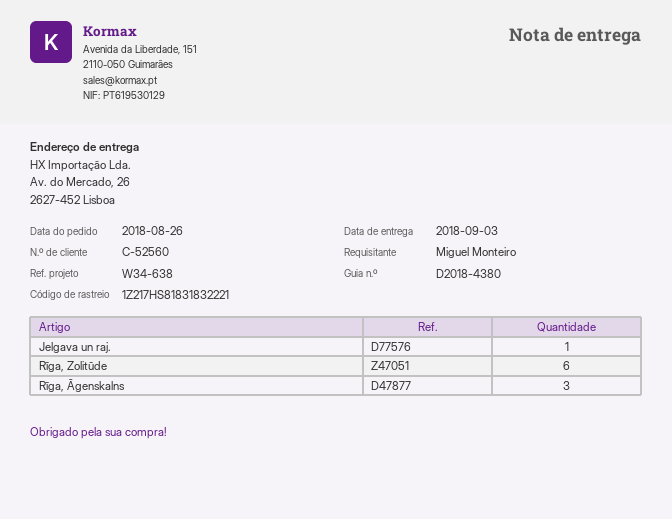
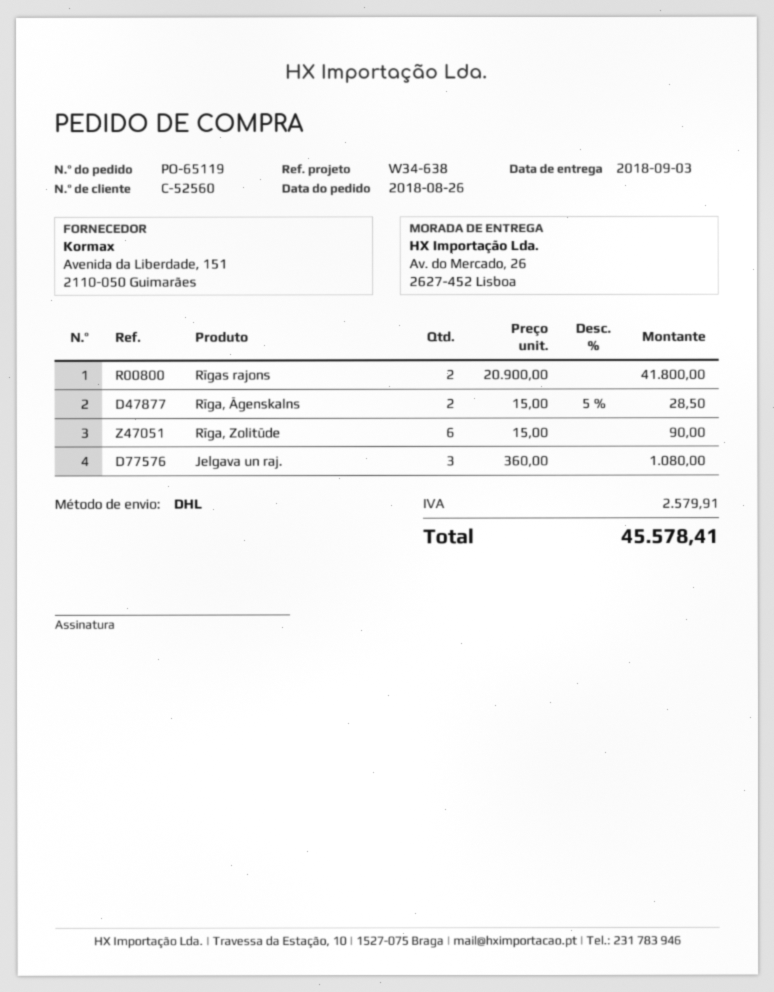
Jelgava un raj.: 1 -> 3
Rīga, Āgenskalns: 3 -> 2
Rīgas rajons: none -> 2

